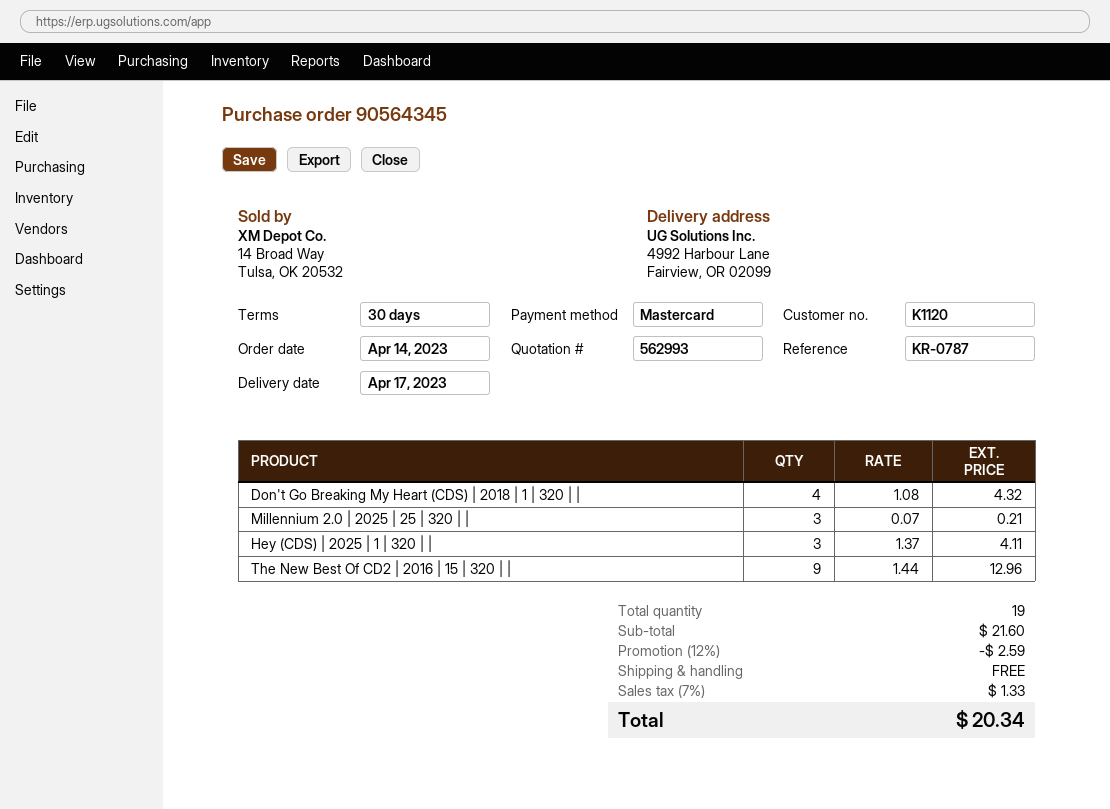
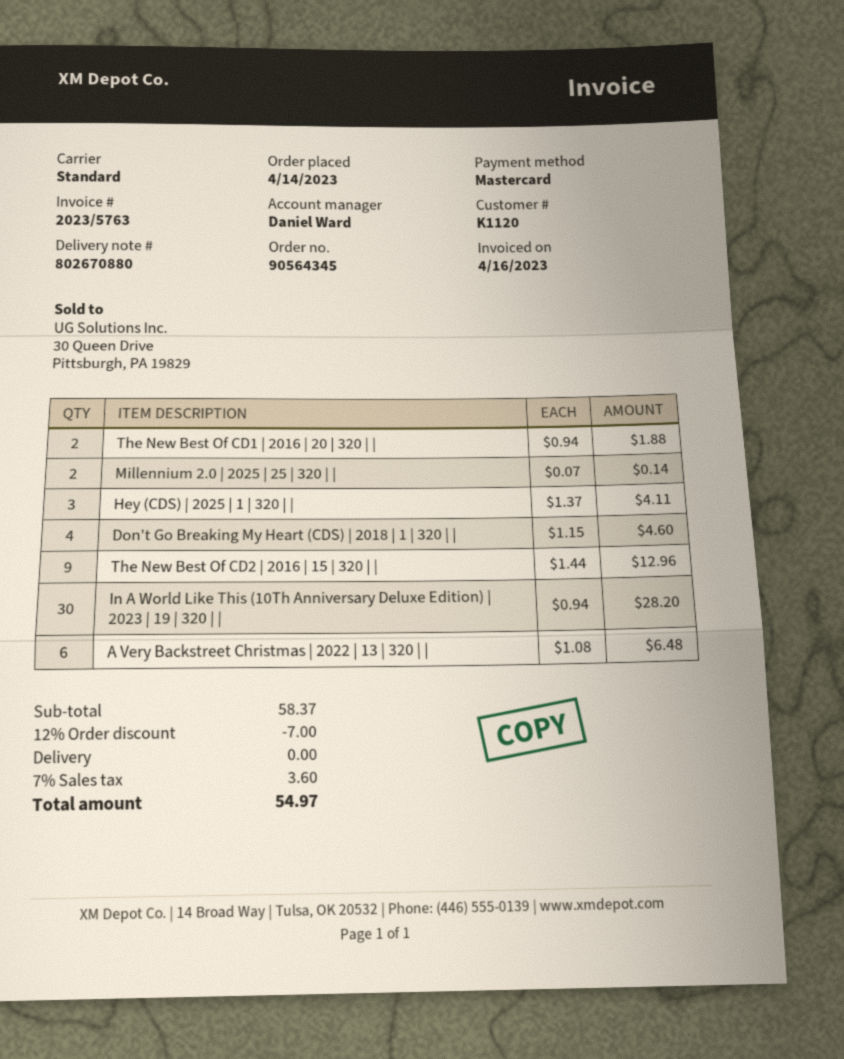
Don't Go Breaking My Heart (CDS) | 2018 | 1 | 320 | |: 4 x 1.08 = 4.32 -> 4 x 1.15 = 4.60
Millennium 2.0 | 2025 | 25 | 320 | |: 3 x 0.07 = 0.21 -> 2 x 0.07 = 0.14
The New Best Of CD1 | 2016 | 20 | 320 | |: none -> 2 x 0.94 = 1.88
In A World Like This (10Th Anniversary Deluxe Edition) | 2023 | 19 | 320 | |: none -> 30 x 0.94 = 28.20
A Very Backstreet Christmas | 2022 | 13 | 320 | |: none -> 6 x 1.08 = 6.48
subtotal: 21.60 -> 58.37
discount: 12% = 2.59 -> 12% = 7.00
tax: 7% = 1.33 -> 7% = 3.60
total: 20.34 -> 54.97

